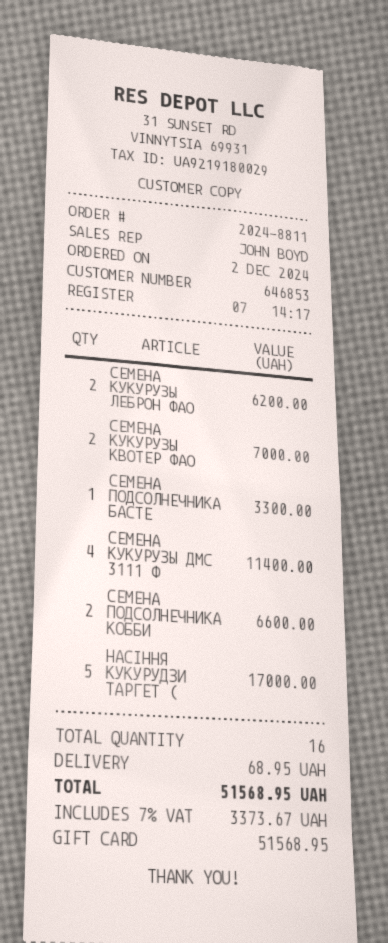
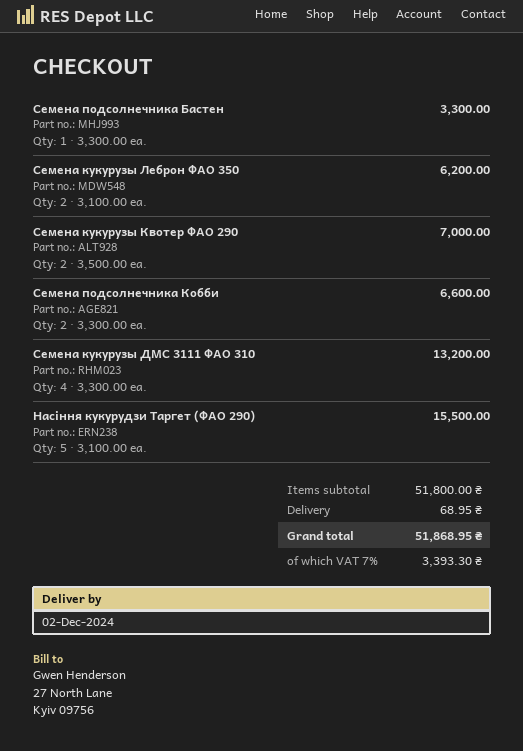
СЕМЕНА КУКУРУЗЫ ДМС 3111 Ф: 4 for 11400.00 -> 4 for 13200.00
НАСІННЯ КУКУРУДЗИ ТАРГЕТ (: 5 for 17000.00 -> 5 for 15500.00
tax: 7% = 3373.67 -> 7% = 3393.30
total: 51568.95 -> 51868.95

